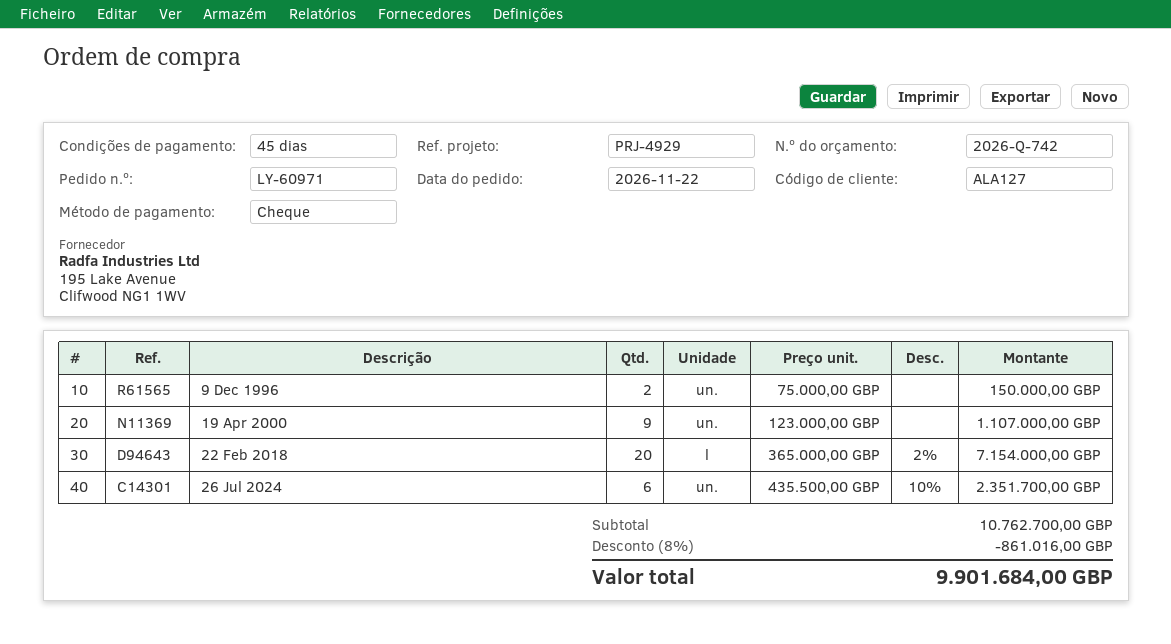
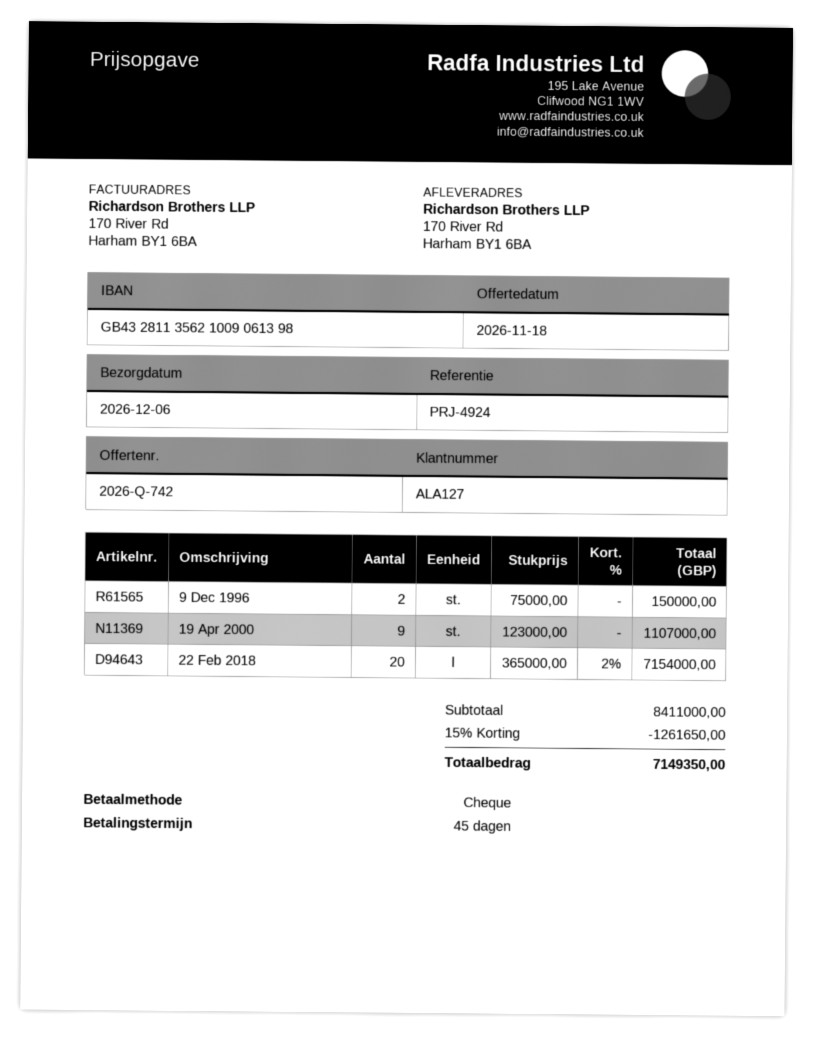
reference: PRJ-4929 -> PRJ-4924
26 Jul 2024: 6 x 435500.00 - 10% = 2351700.00 -> none
subtotal: 10762700.00 -> 8411000.00
discount: 8% = 861016.00 -> 15% = 1261650.00
total: 9901684.00 -> 7149350.00

